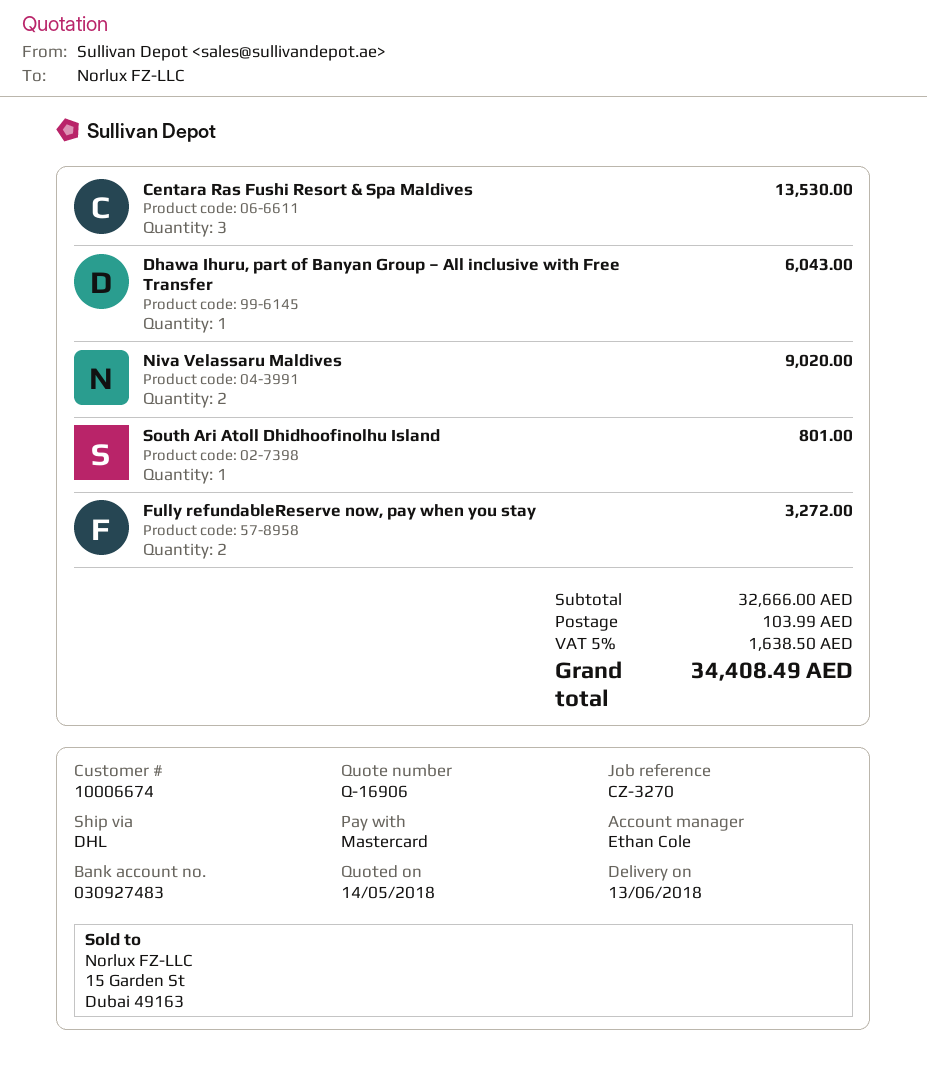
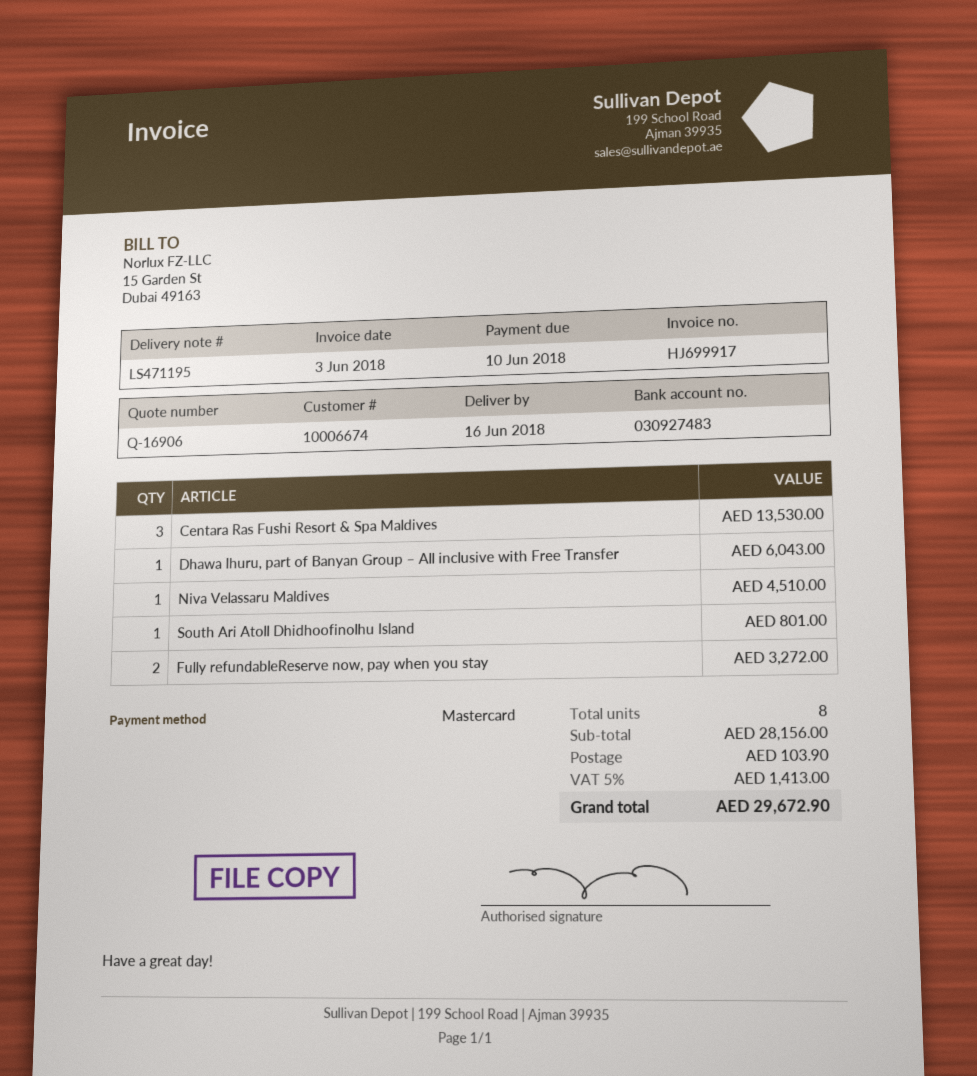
delivery date: 2018-06-13 -> 2018-06-16
Niva Velassaru Maldives: 2 for 9020.00 -> 1 for 4510.00
subtotal: 32666.00 -> 28156.00
shipping: 103.99 -> 103.90
tax: 5% = 1638.50 -> 5% = 1413.00
total: 34408.49 -> 29672.90

